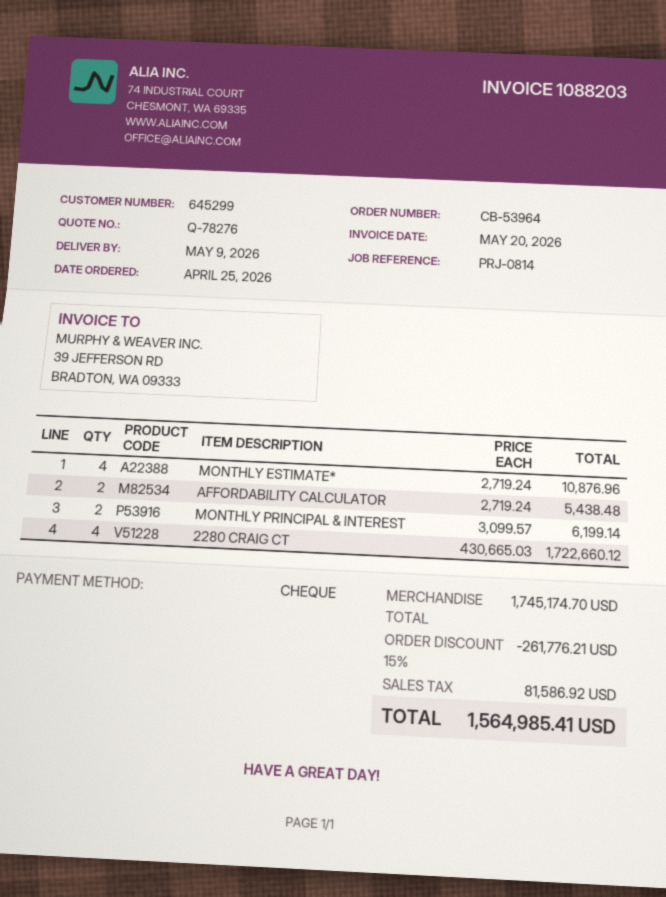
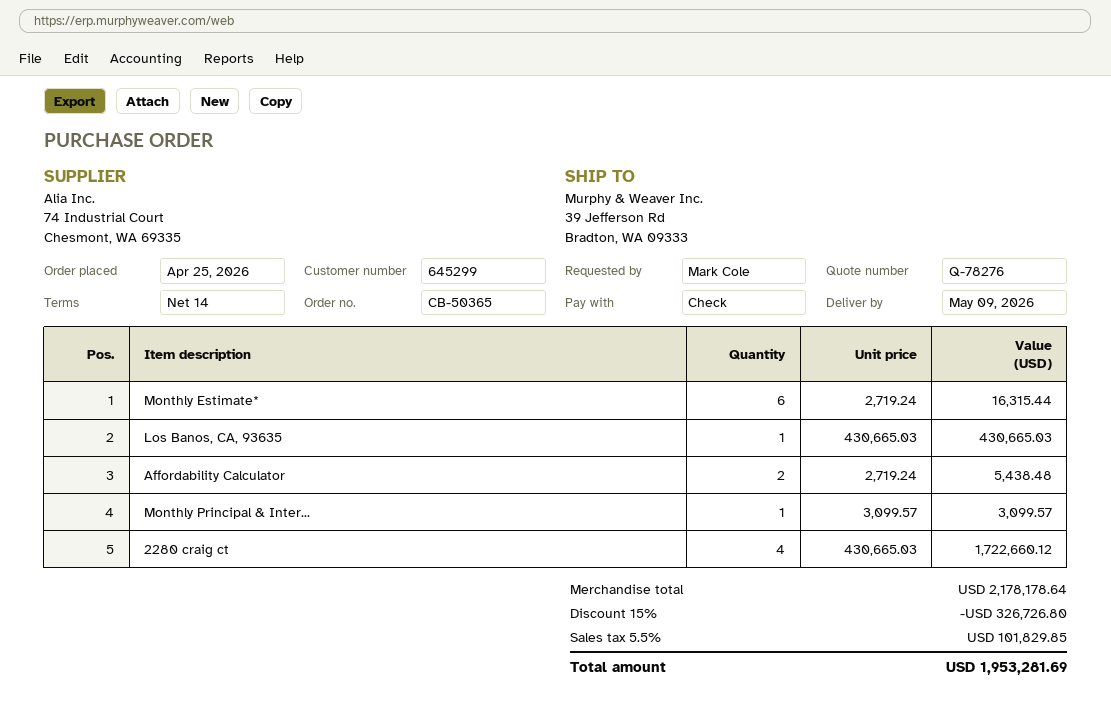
order number: CB-53964 -> CB-50365
MONTHLY ESTIMATE*: 4 x 2719.24 = 10876.96 -> 6 x 2719.24 = 16315.44
MONTHLY PRINCIPAL & INTEREST: 2 x 3099.57 = 6199.14 -> 1 x 3099.57 = 3099.57
Los Banos, CA, 93635: none -> 1 x 430665.03 = 430665.03
subtotal: 1745174.70 -> 2178178.64
discount: 15% = 261776.21 -> 15% = 326726.80
tax: 81586.92 -> 101829.85
total: 1564985.41 -> 1953281.69

